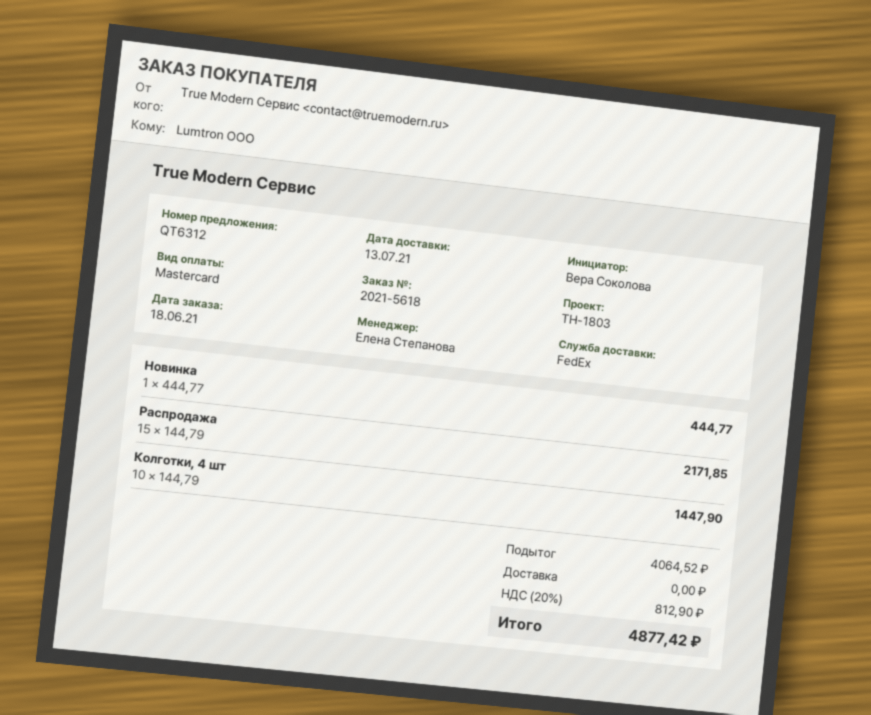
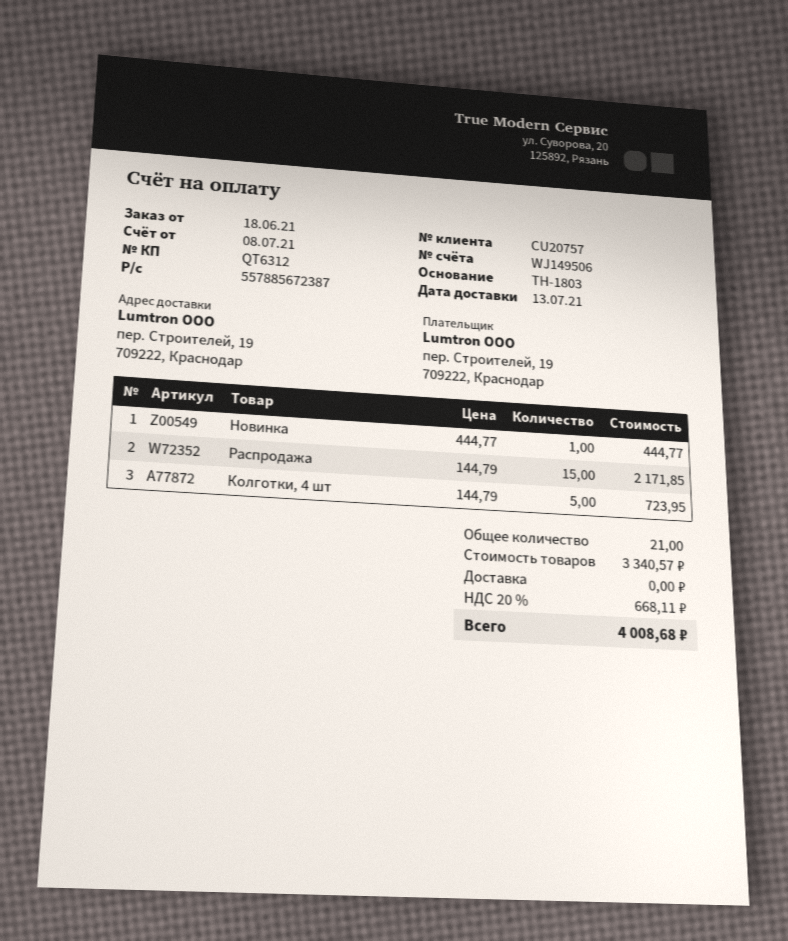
Колготки, 4 шт: 10 x 144.79 = 1447.90 -> 5 x 144.79 = 723.95
subtotal: 4064.52 -> 3340.57
tax: 20% = 812.90 -> 20% = 668.11
total: 4877.42 -> 4008.68

